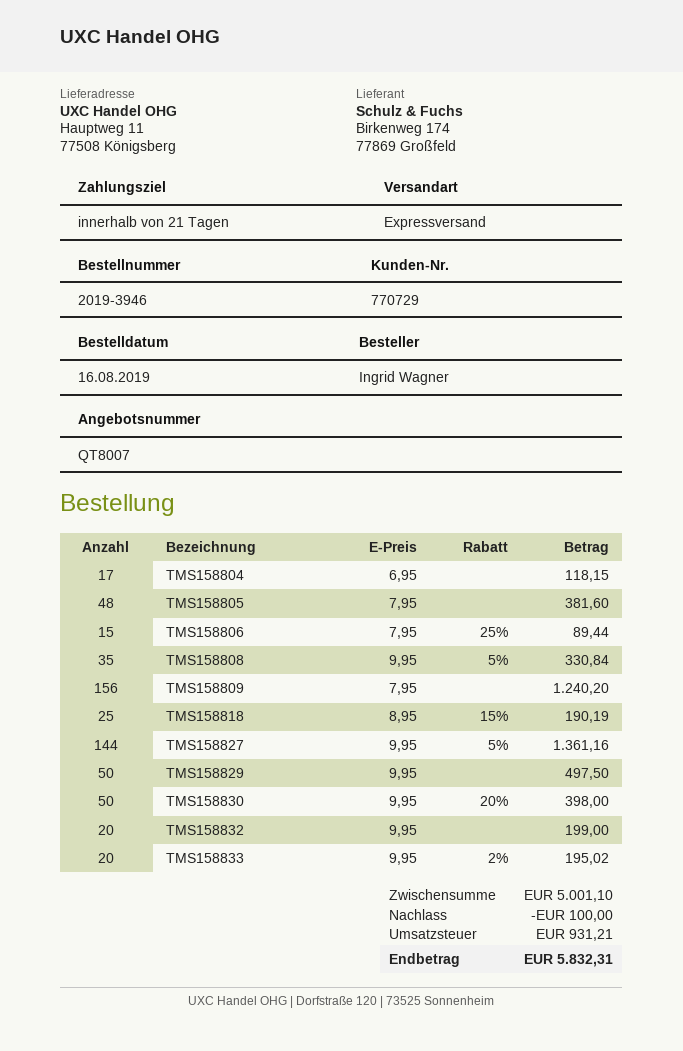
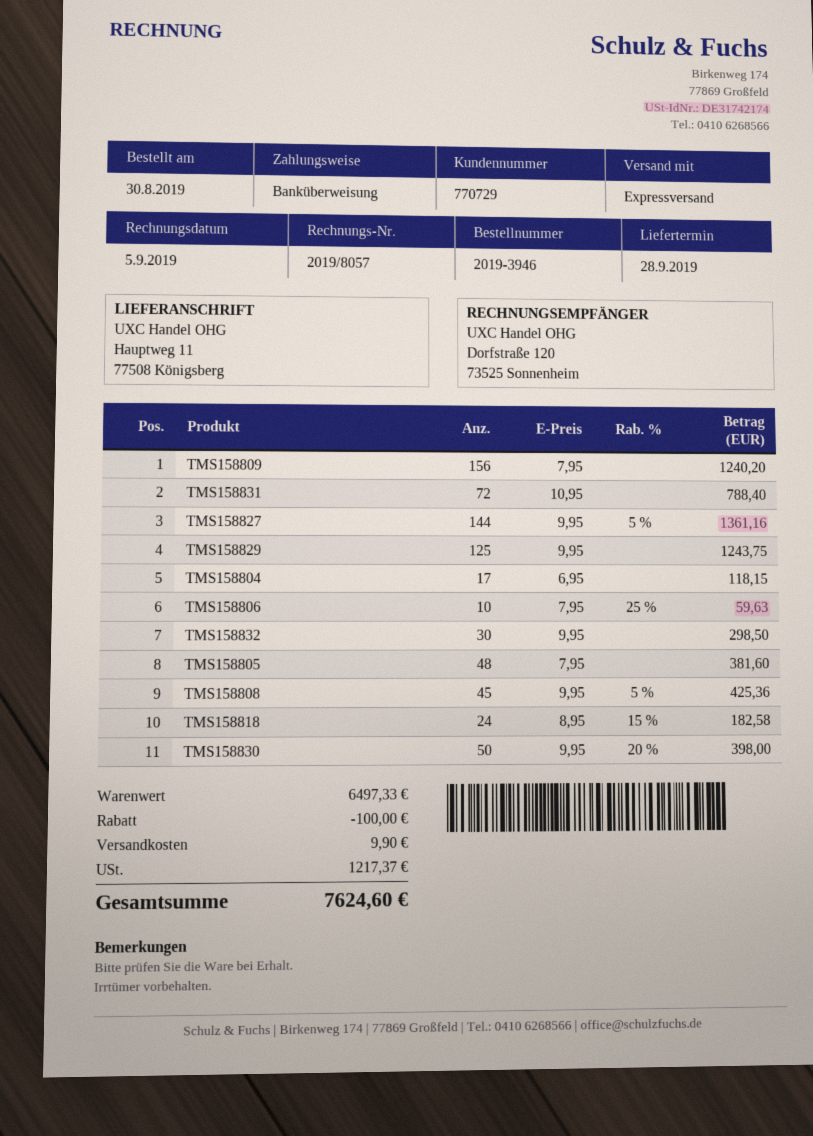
order date: 2019-08-16 -> 2019-08-30
TMS158806: 15 x 7.95 - 25% = 89.44 -> 10 x 7.95 - 25% = 59.63
TMS158808: 35 x 9.95 - 5% = 330.84 -> 45 x 9.95 - 5% = 425.36
TMS158818: 25 x 8.95 - 15% = 190.19 -> 24 x 8.95 - 15% = 182.58
TMS158829: 50 x 9.95 = 497.50 -> 125 x 9.95 = 1243.75
TMS158832: 20 x 9.95 = 199.00 -> 30 x 9.95 = 298.50
TMS158833: 20 x 9.95 - 2% = 195.02 -> none
TMS158831: none -> 72 x 10.95 = 788.40
subtotal: 5001.10 -> 6497.33
shipping: none -> 9.90
tax: 931.21 -> 1217.37
total: 5832.31 -> 7624.60

